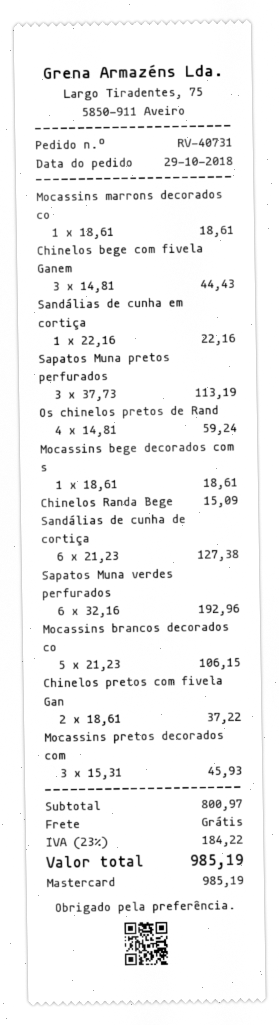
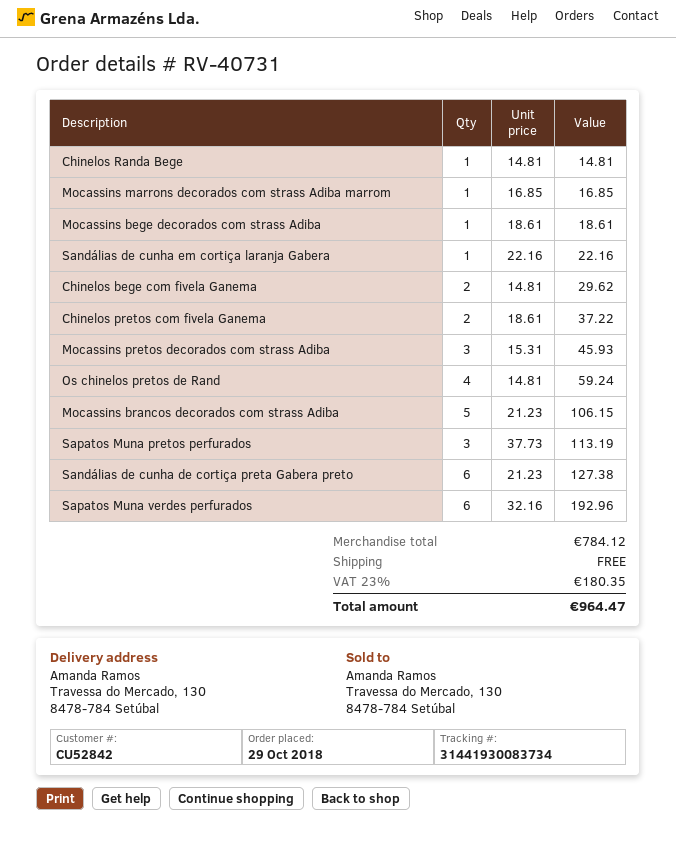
Mocassins marrons decorados co: 1 x 18.61 = 18.61 -> 1 x 16.85 = 16.85
Chinelos bege com fivela Ganem: 3 x 14.81 = 44.43 -> 2 x 14.81 = 29.62
Chinelos Randa Bege: 1 x 15.09 = 15.09 -> 1 x 14.81 = 14.81
subtotal: 800.97 -> 784.12
tax: 23% = 184.22 -> 23% = 180.35
total: 985.19 -> 964.47

